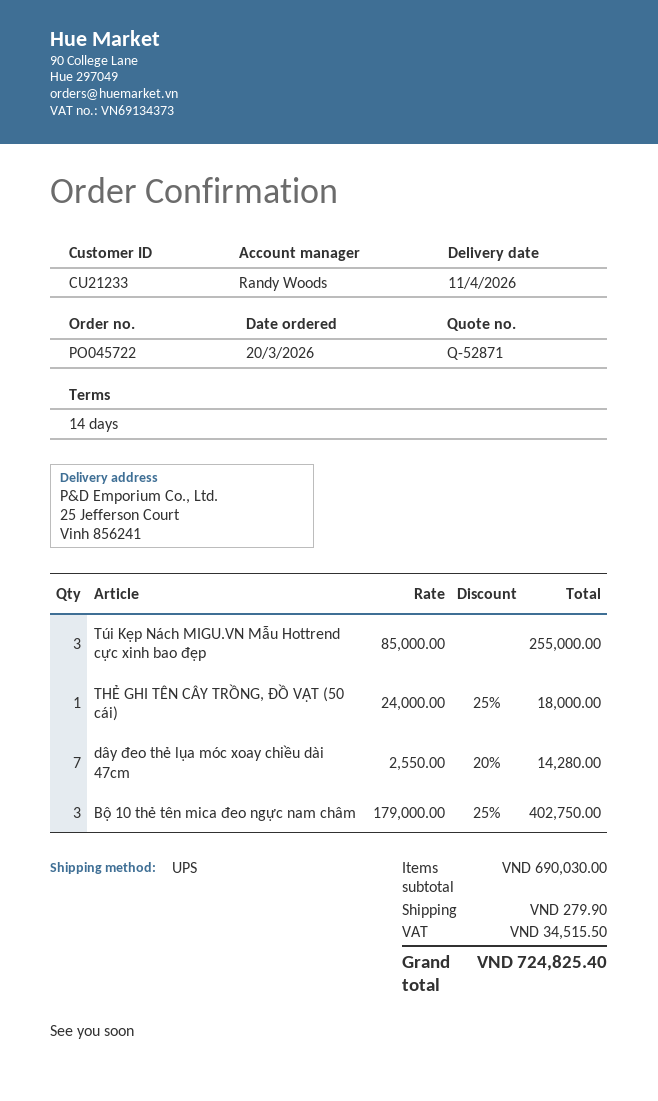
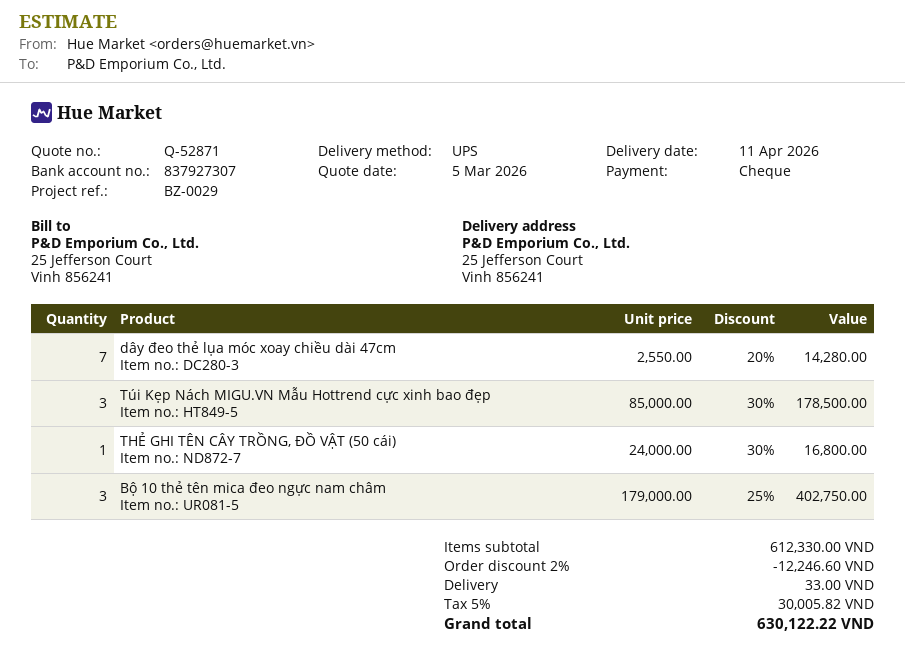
Túi Kẹp Nách MIGU.VN Mẫu Hottrend cực xinh bao đẹp: 3 x 85000.00 = 255000.00 -> 3 x 85000.00 - 30% = 178500.00
THẺ GHI TÊN CÂY TRỒNG, ĐỒ VẬT (50 cái): 1 x 24000.00 - 25% = 18000.00 -> 1 x 24000.00 - 30% = 16800.00
subtotal: 690030.00 -> 612330.00
discount: none -> 2% = 12246.60
shipping: 279.90 -> 33.00
tax: 34515.50 -> 30005.82
total: 724825.40 -> 630122.22

